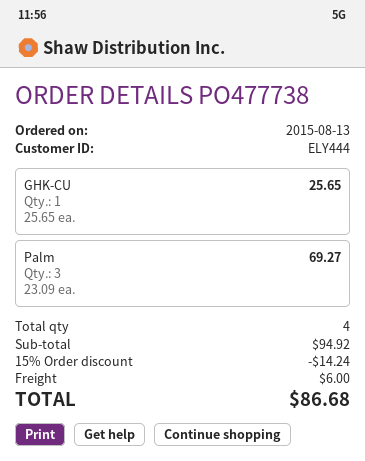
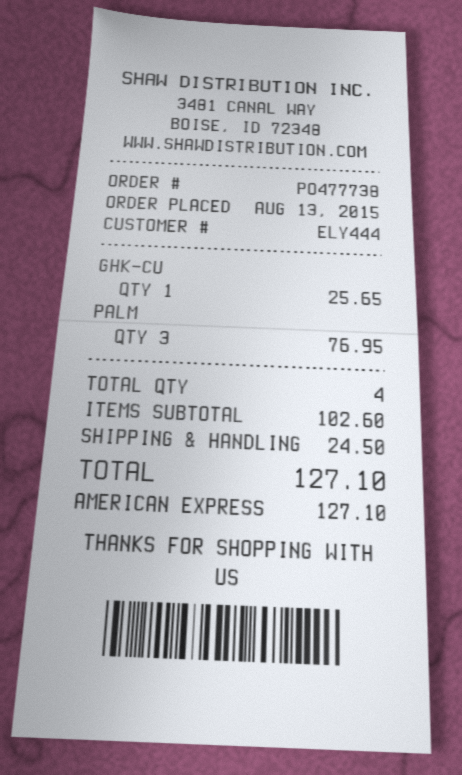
Palm: 3 for 69.27 -> 3 for 76.95
subtotal: 94.92 -> 102.60
discount: 15% = 14.24 -> none
shipping: 6.00 -> 24.50
total: 86.68 -> 127.10

